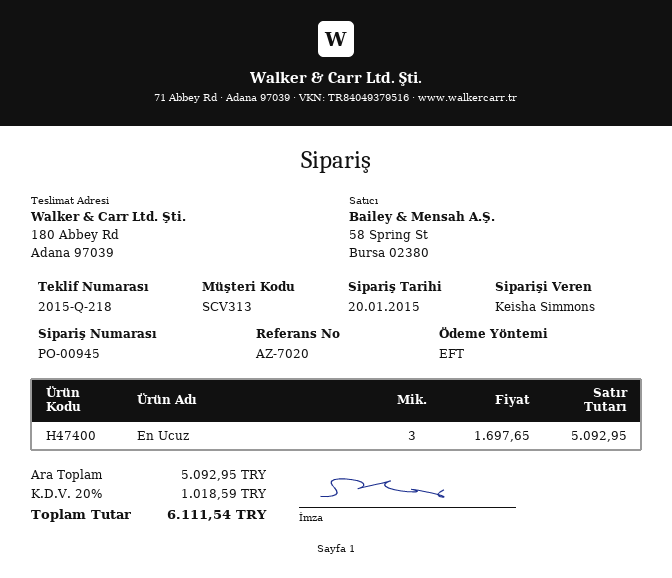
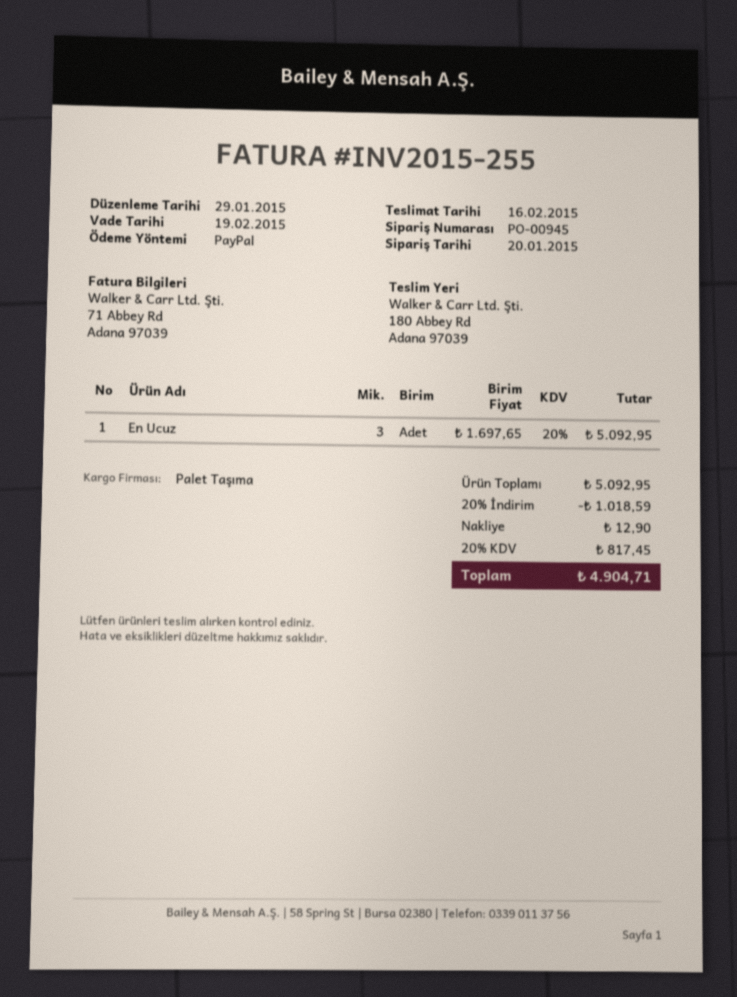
payment method: bank transfer -> PayPal
discount: none -> 20% = 1018.59
shipping: none -> 12.90
tax: 20% = 1018.59 -> 20% = 817.45
total: 6111.54 -> 4904.71

